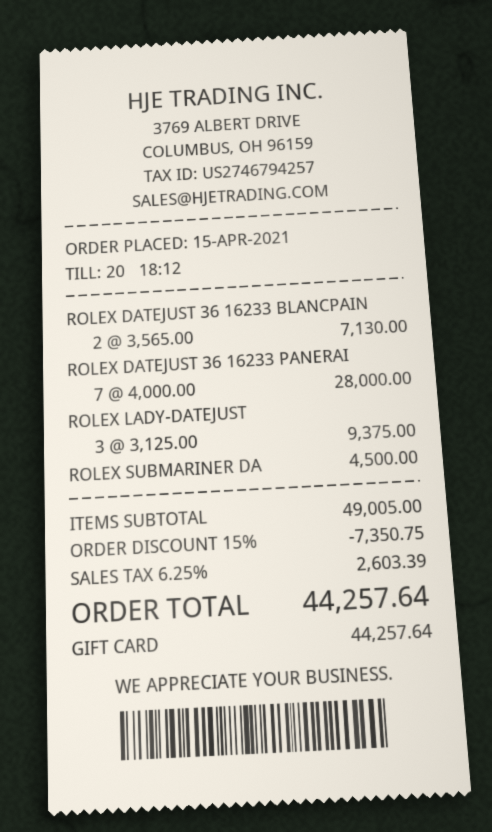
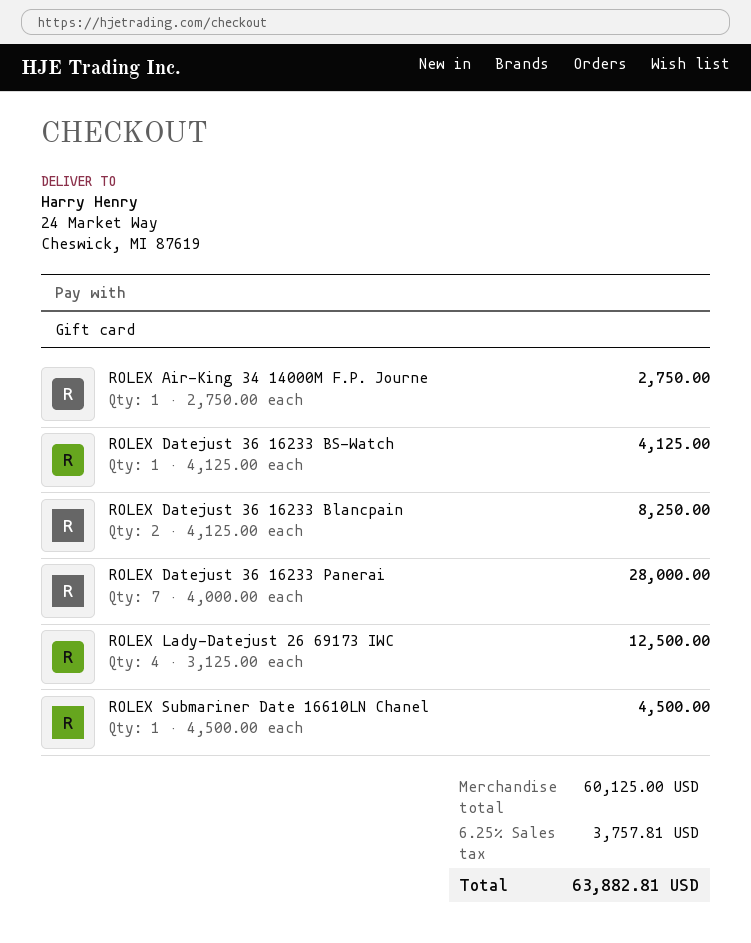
ROLEX DATEJUST 36 16233 BLANCPAIN: 2 x 3565.00 = 7130.00 -> 2 x 4125.00 = 8250.00
ROLEX LADY-DATEJUST: 3 x 3125.00 = 9375.00 -> 4 x 3125.00 = 12500.00
ROLEX Air-King 34 14000M F.P. Journe: none -> 1 x 2750.00 = 2750.00
ROLEX Datejust 36 16233 BS-Watch: none -> 1 x 4125.00 = 4125.00
subtotal: 49005.00 -> 60125.00
discount: 15% = 7350.75 -> none
tax: 6.25% = 2603.39 -> 6.25% = 3757.81
total: 44257.64 -> 63882.81

